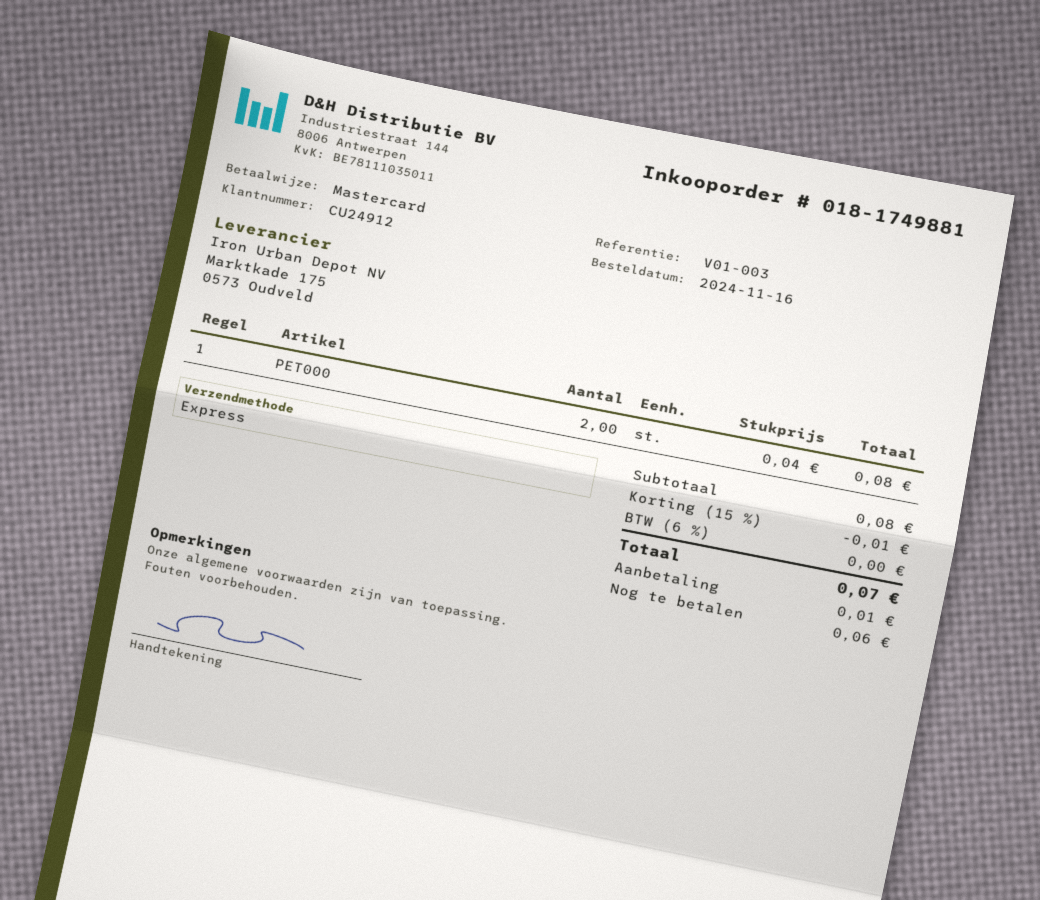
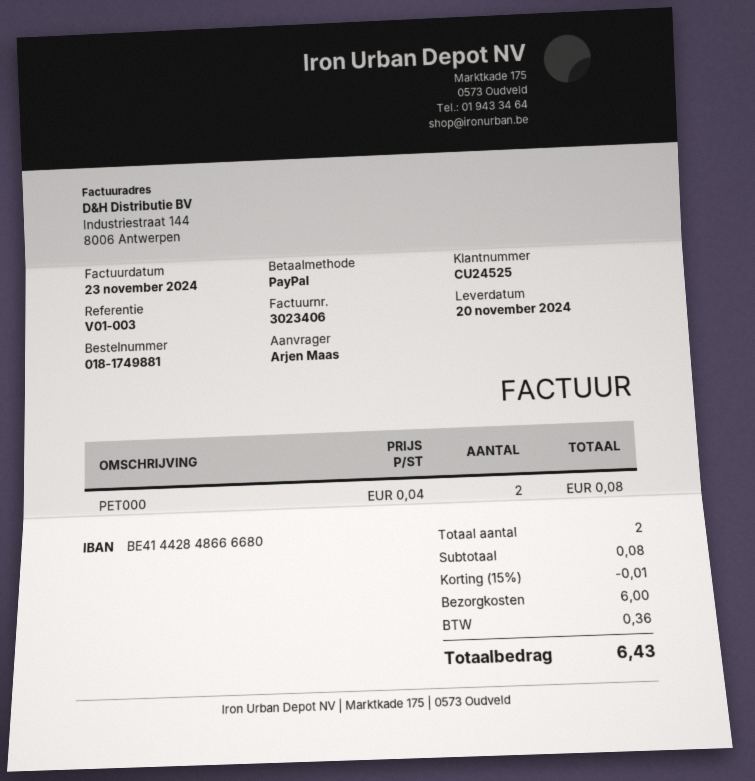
customer number: CU24912 -> CU24525
payment method: Mastercard -> PayPal
shipping: none -> 6.00
tax: 0.00 -> 0.36
total: 0.07 -> 6.43

